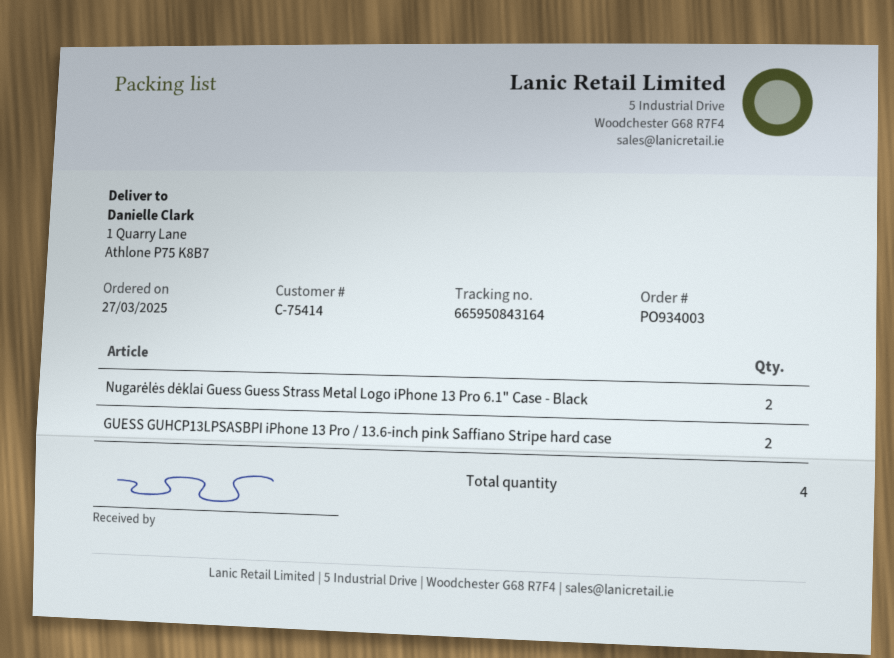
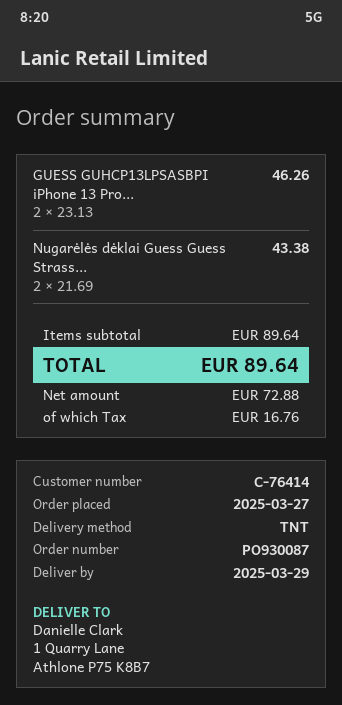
order number: PO934003 -> PO930087
customer number: C-75414 -> C-76414

